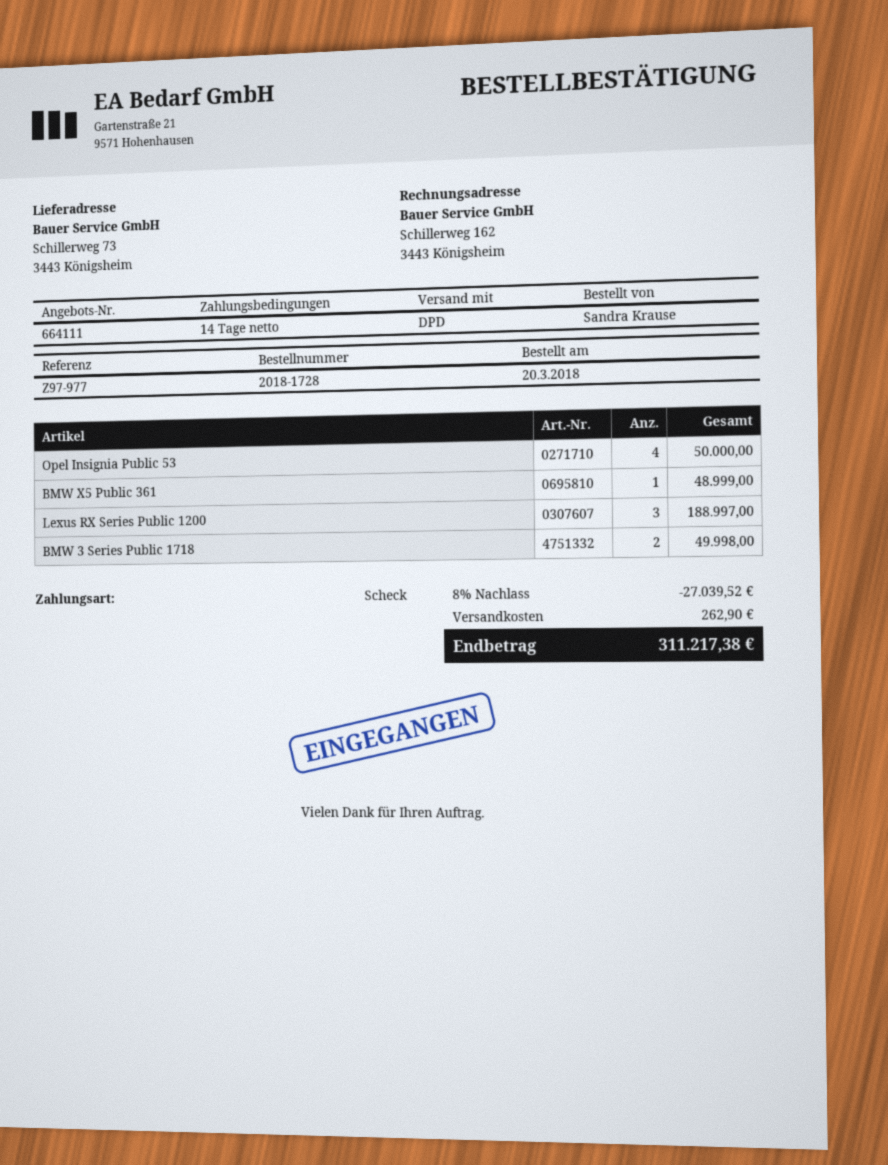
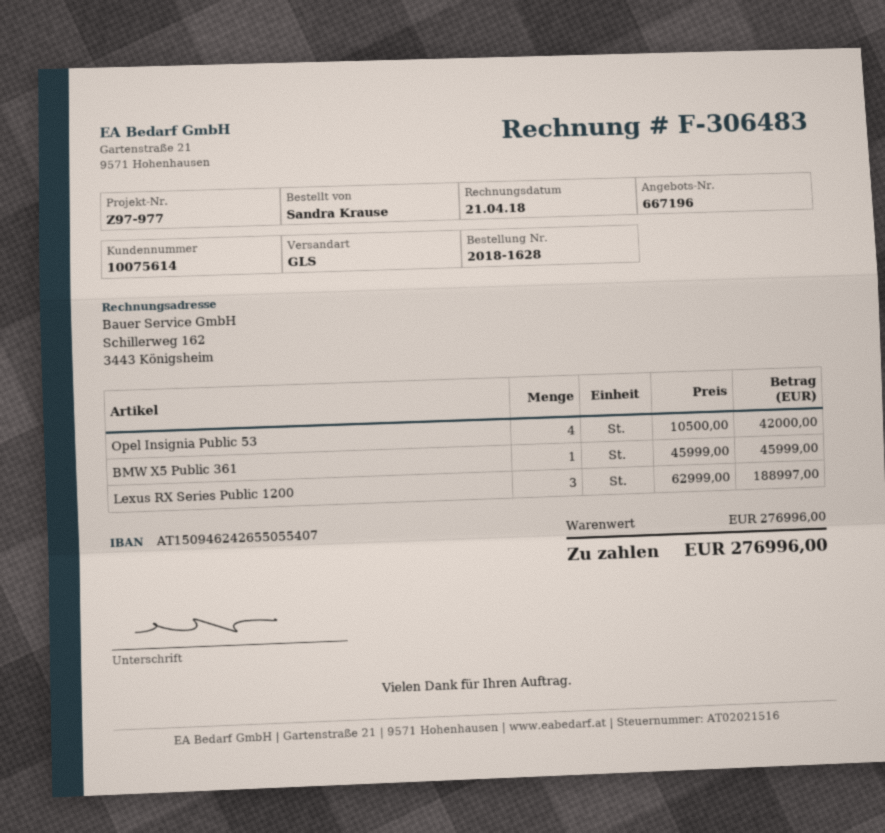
quote number: 664111 -> 667196
order number: 2018-1728 -> 2018-1628
shipping method: DPD -> GLS
Opel Insignia Public 53: 4 for 50000.00 -> 4 for 42000.00
BMW X5 Public 361: 1 for 48999.00 -> 1 for 45999.00
BMW 3 Series Public 1718: 2 for 49998.00 -> none
discount: 8% = 27039.52 -> none
shipping: 262.90 -> none
total: 311217.38 -> 276996.00

